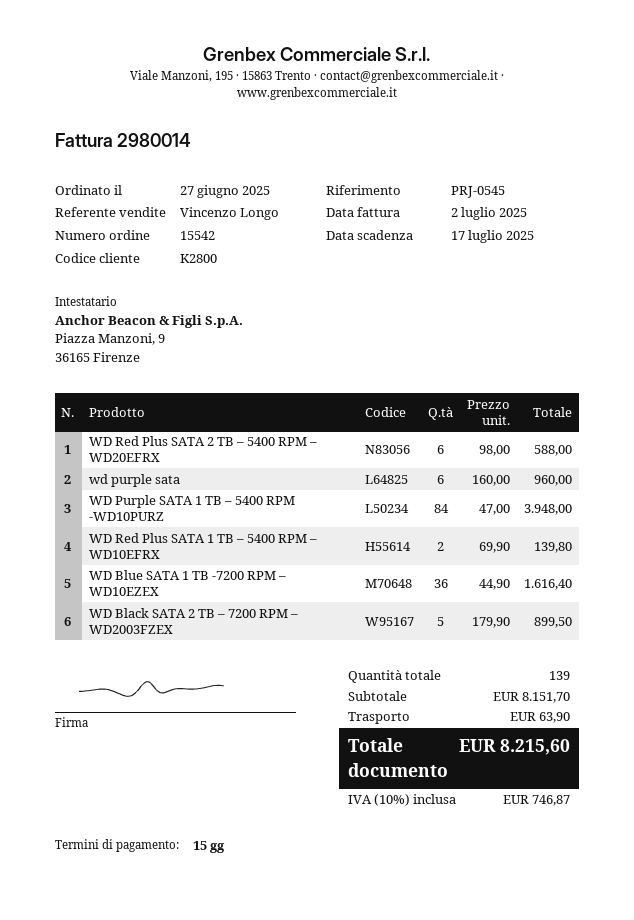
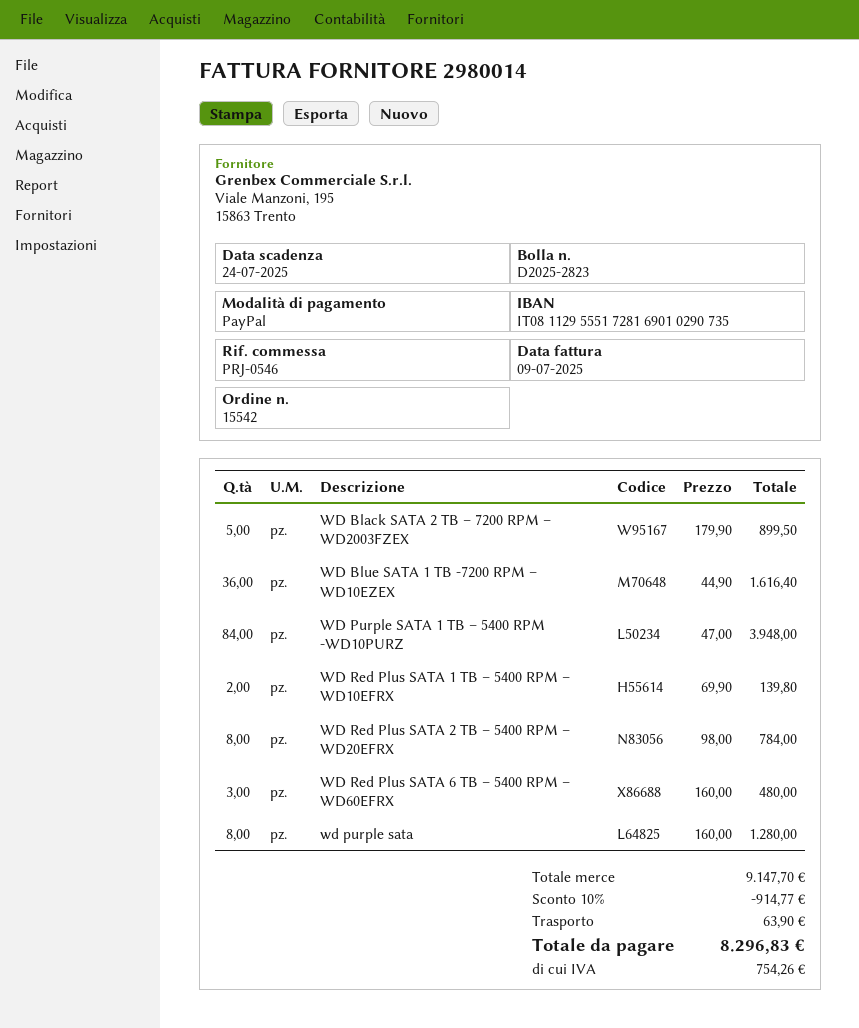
invoice date: 2025-07-02 -> 2025-07-09
due date: 2025-07-17 -> 2025-07-24
reference: PRJ-0545 -> PRJ-0546
WD Red Plus SATA 2 TB – 5400 RPM – WD20EFRX: 6 x 98.00 = 588.00 -> 8 x 98.00 = 784.00
wd purple sata: 6 x 160.00 = 960.00 -> 8 x 160.00 = 1280.00
WD Red Plus SATA 6 TB – 5400 RPM – WD60EFRX: none -> 3 x 160.00 = 480.00
subtotal: 8151.70 -> 9147.70
discount: none -> 10% = 914.77
tax: 746.87 -> 754.26
total: 8215.60 -> 8296.83

